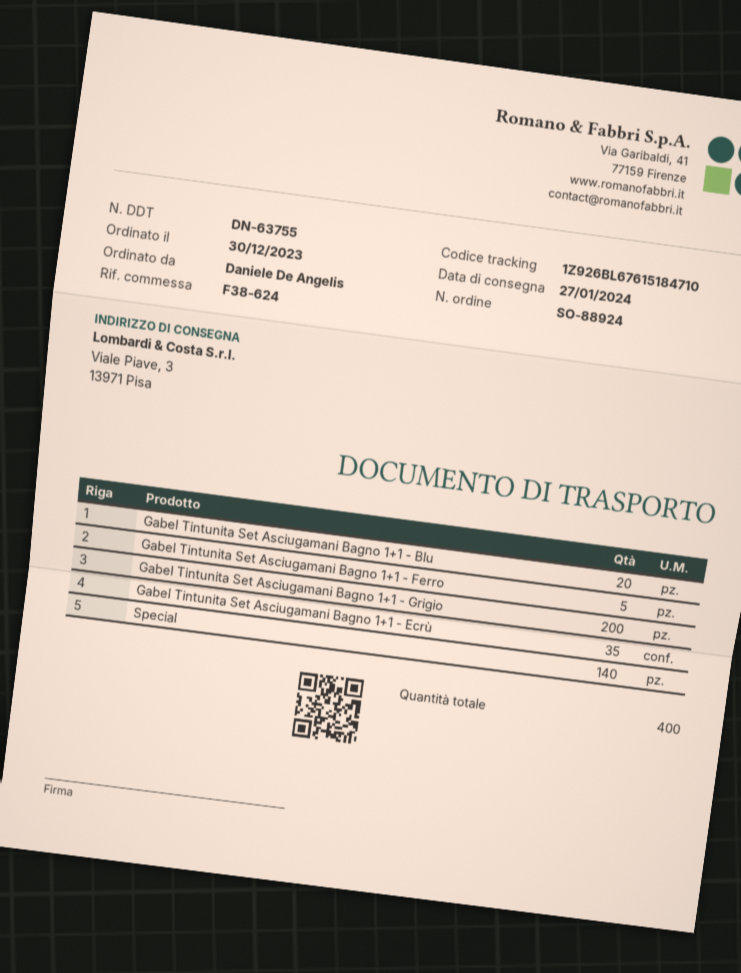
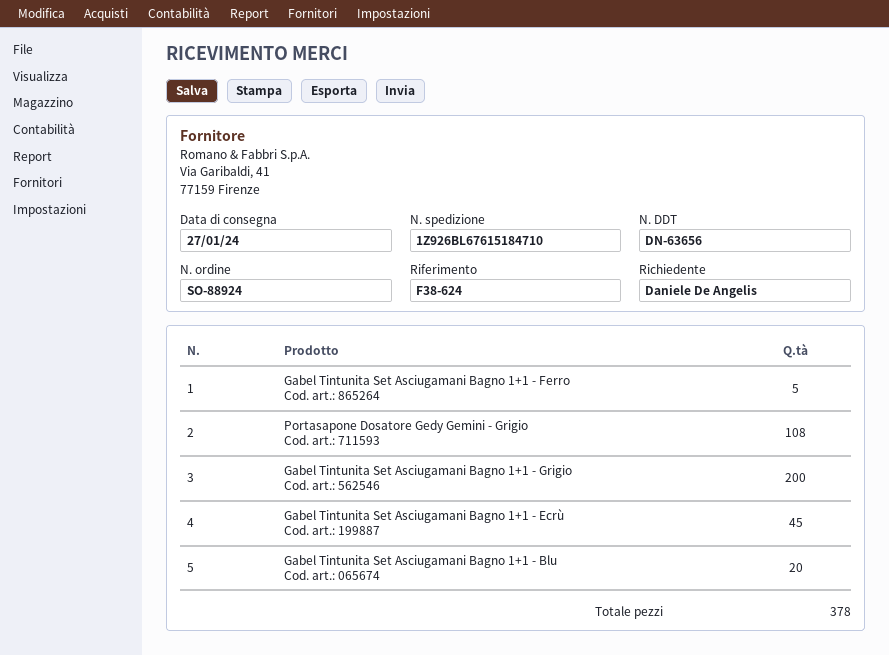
delivery note number: DN-63755 -> DN-63656
Gabel Tintunita Set Asciugamani Bagno 1+1 - Ecrù: 35 -> 45
Special: 140 -> none
Portasapone Dosatore Gedy Gemini - Grigio: none -> 108
total quantity: 400 -> 378

